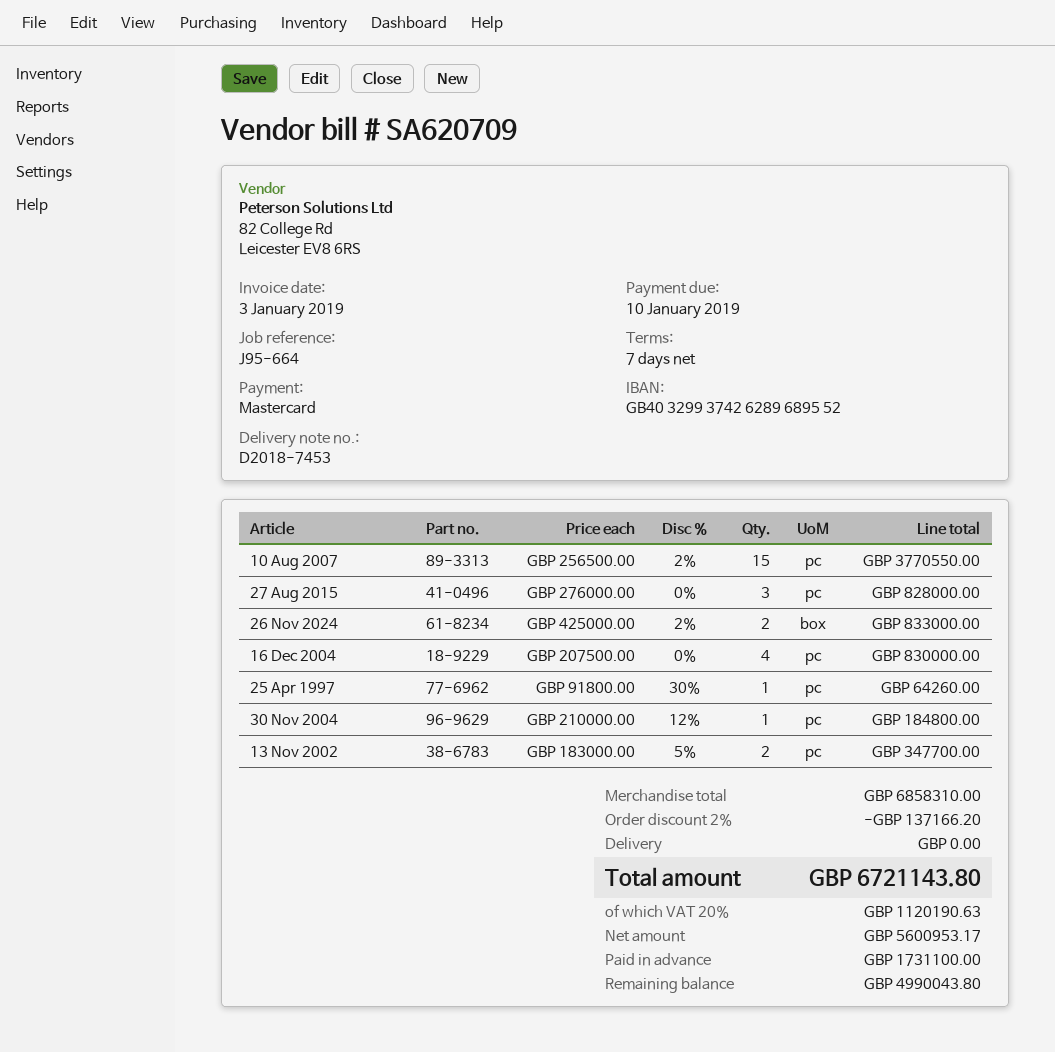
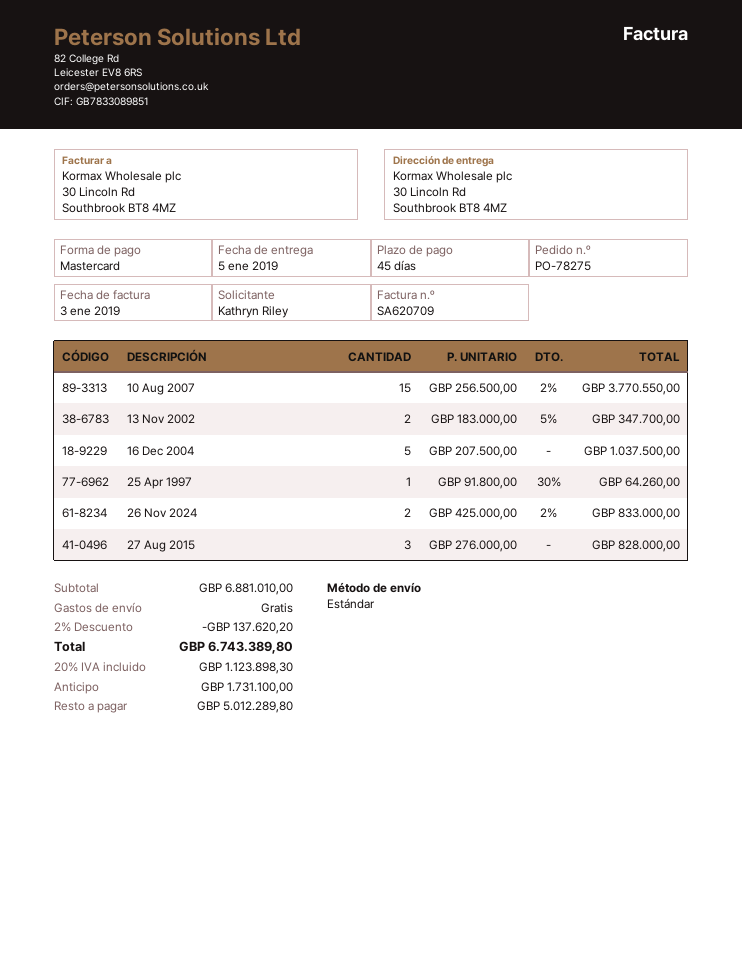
payment terms: 7 days -> 45 days
16 Dec 2004: 4 x 207500.00 = 830000.00 -> 5 x 207500.00 = 1037500.00
30 Nov 2004: 1 x 210000.00 - 12% = 184800.00 -> none
subtotal: 6858310.00 -> 6881010.00
discount: 2% = 137166.20 -> 2% = 137620.20
tax: 20% = 1120190.63 -> 20% = 1123898.30
total: 6721143.80 -> 6743389.80
balance: 4990043.80 -> 5012289.80

